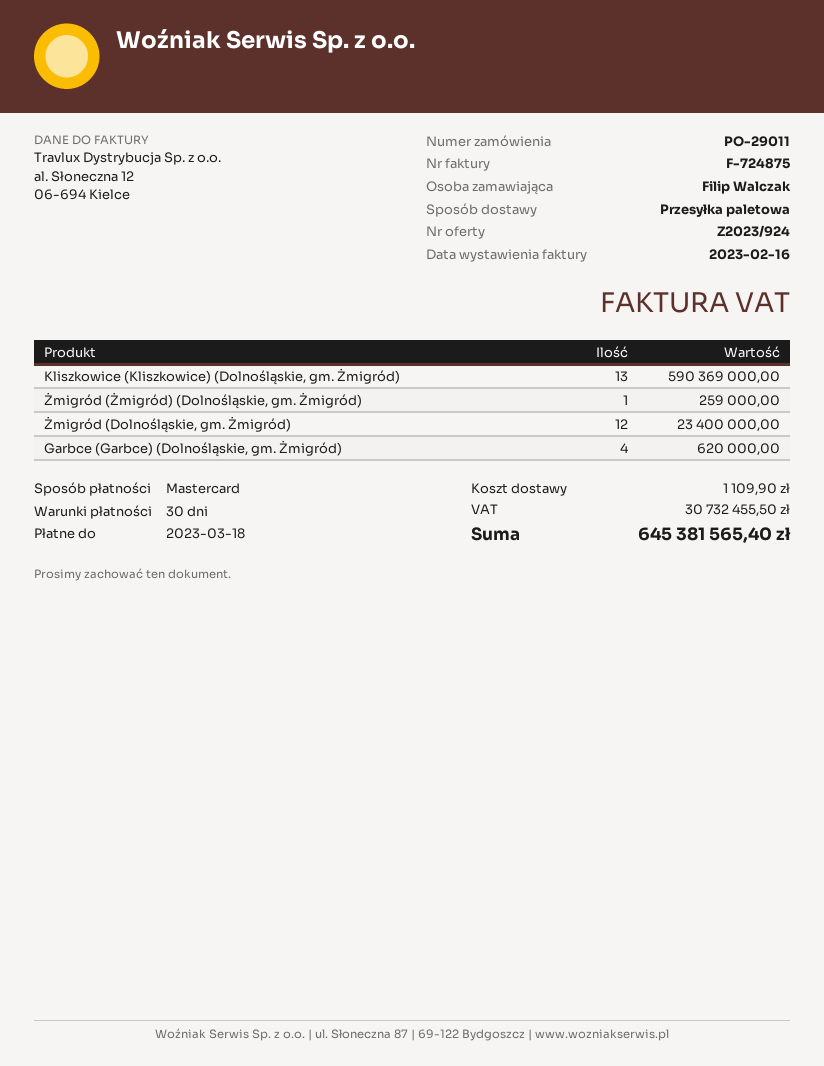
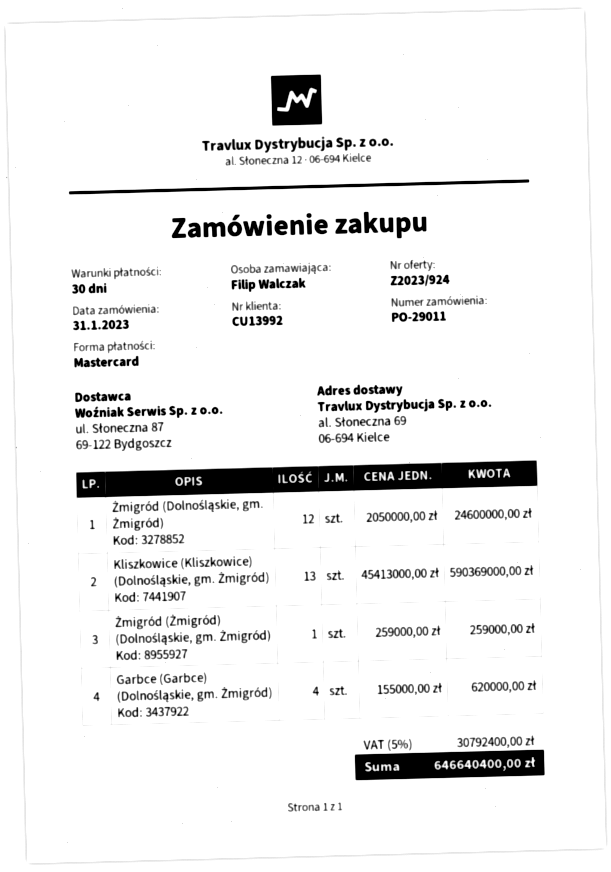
Żmigród (Dolnośląskie, gm. Żmigród): 12 for 23400000.00 -> 12 for 24600000.00
shipping: 1109.90 -> none
tax: 30732455.50 -> 30792400.00
total: 645381565.40 -> 646640400.00

